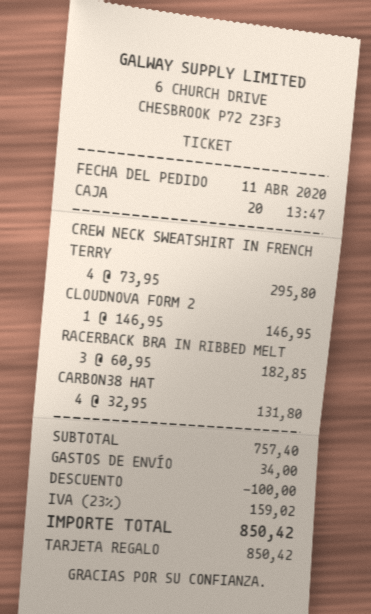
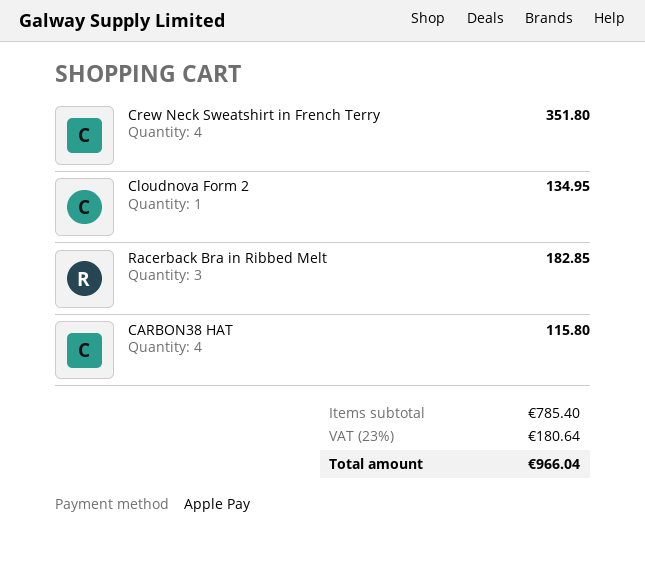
payment method: gift card -> Apple Pay
CREW NECK SWEATSHIRT IN FRENCH TERRY: 4 for 295.80 -> 4 for 351.80
CLOUDNOVA FORM 2: 1 for 146.95 -> 1 for 134.95
CARBON38 HAT: 4 for 131.80 -> 4 for 115.80
subtotal: 757.40 -> 785.40
discount: 100.00 -> none
shipping: 34.00 -> none
tax: 23% = 159.02 -> 23% = 180.64
total: 850.42 -> 966.04

